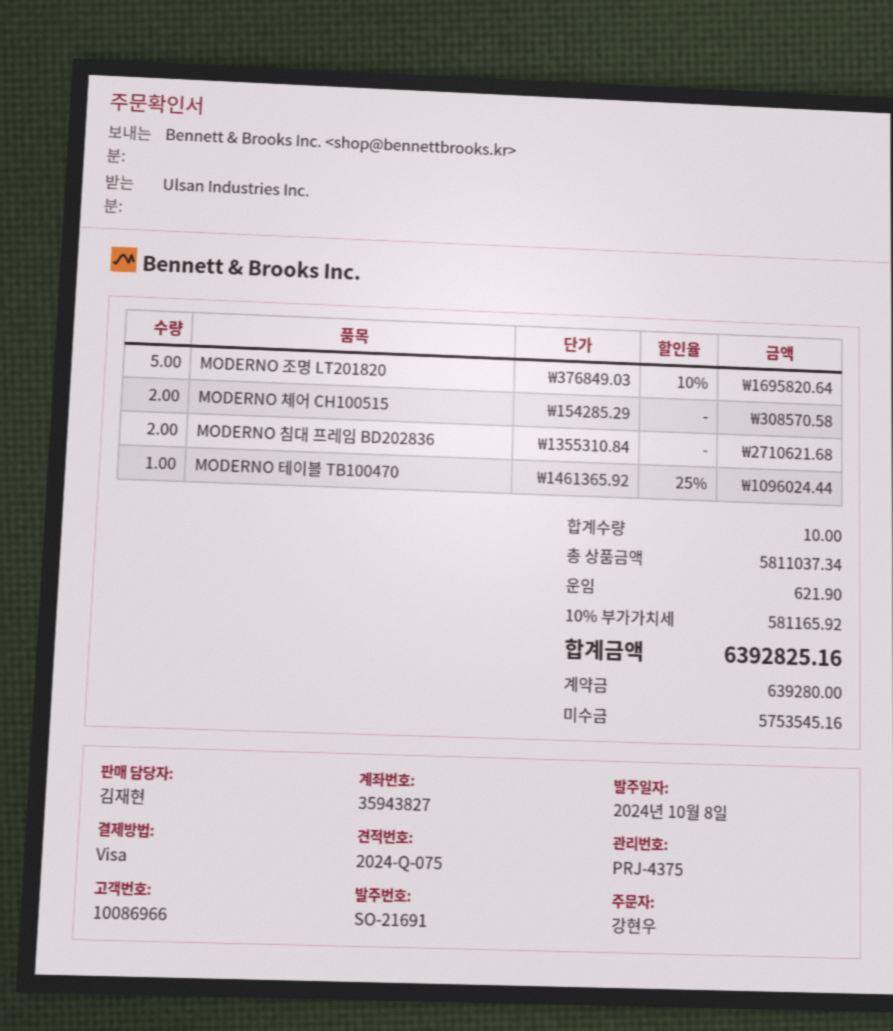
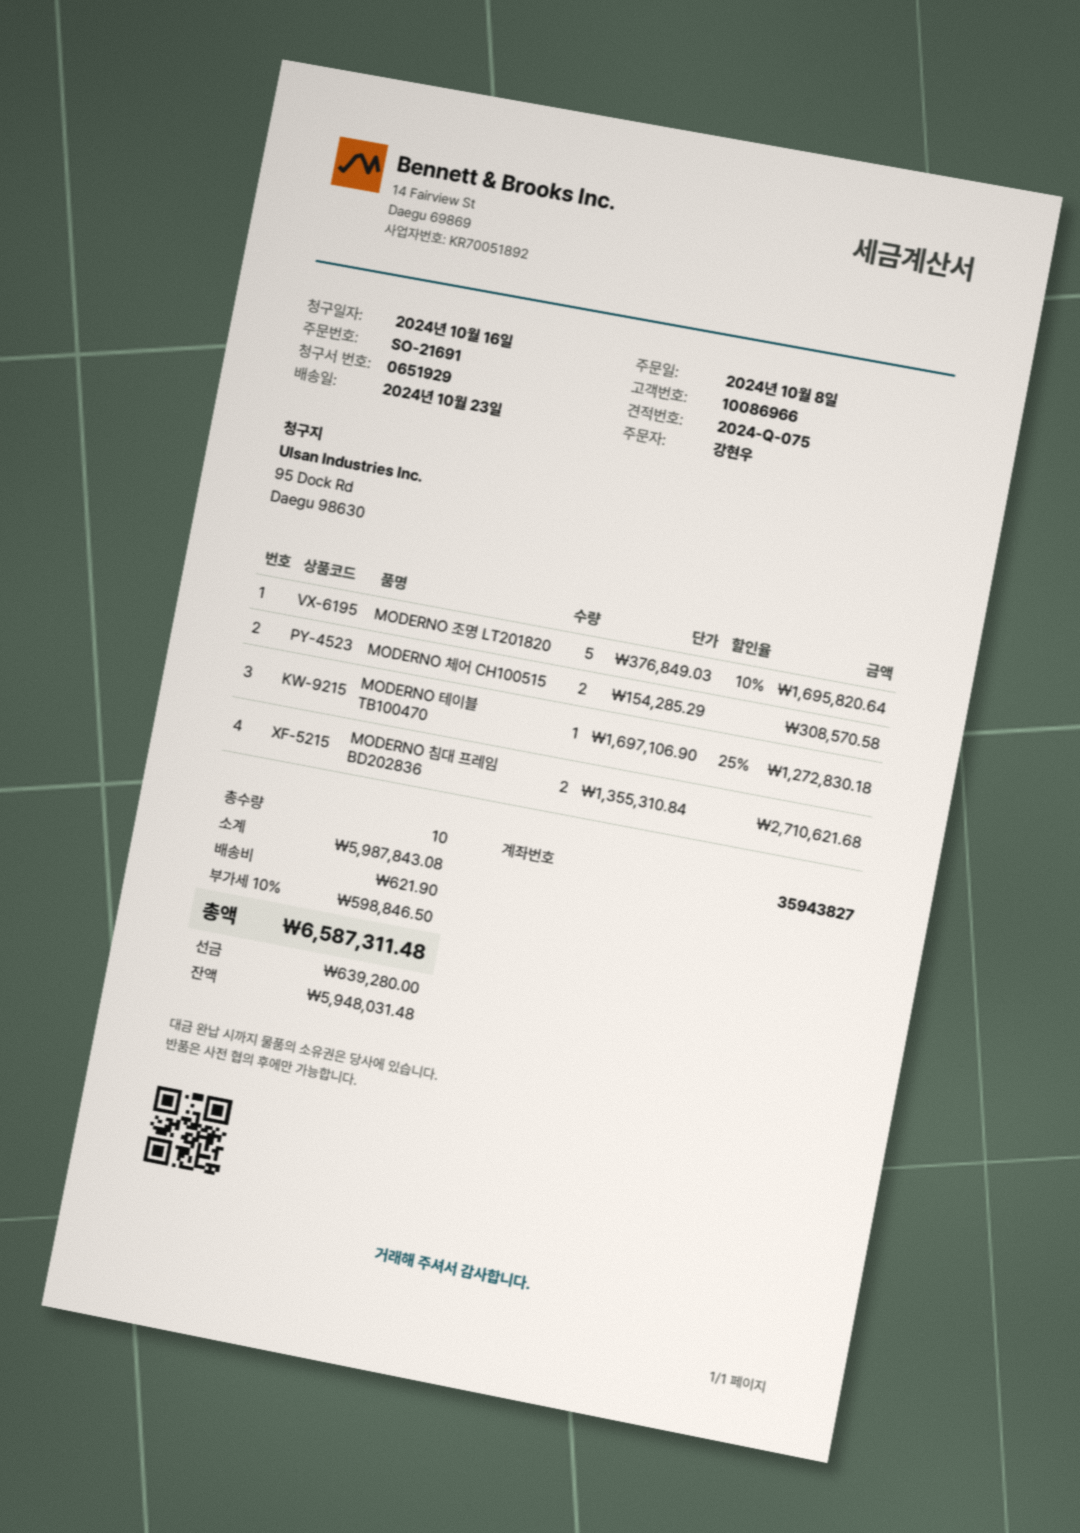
MODERNO 테이블 TB100470: 1 x 1461365.92 - 25% = 1096024.44 -> 1 x 1697106.90 - 25% = 1272830.18
subtotal: 5811037.34 -> 5987843.08
tax: 10% = 581165.92 -> 10% = 598846.50
total: 6392825.16 -> 6587311.48
balance: 5753545.16 -> 5948031.48

